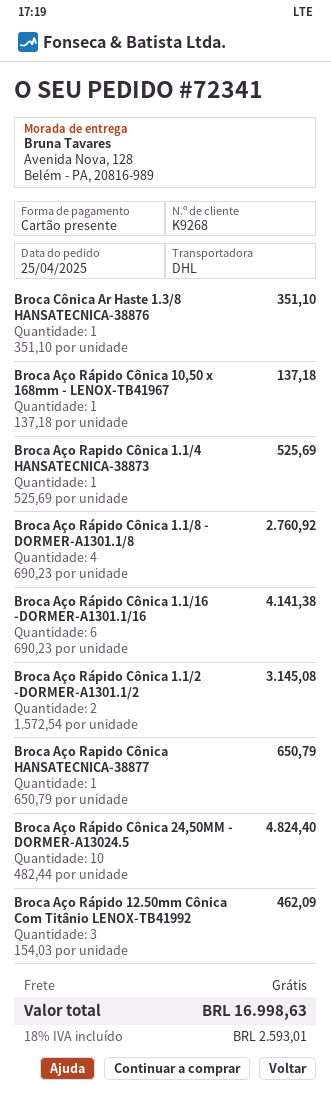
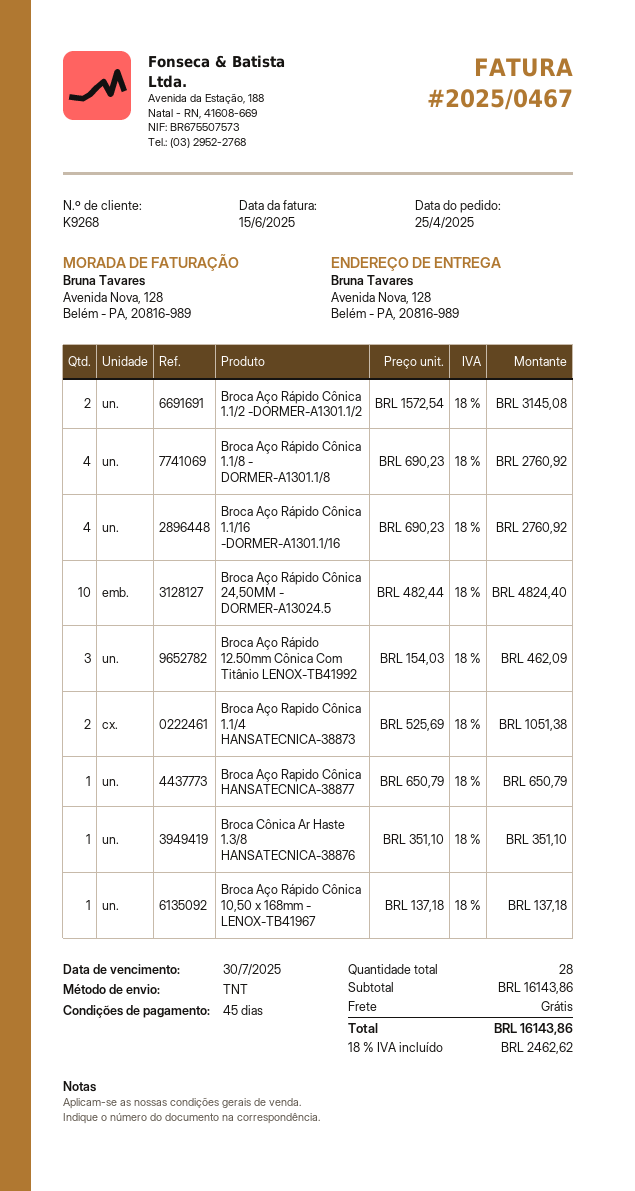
shipping method: DHL -> TNT
Broca Aço Rapido Cônica 1.1/4 HANSATECNICA-38873: 1 x 525.69 = 525.69 -> 2 x 525.69 = 1051.38
Broca Aço Rápido Cônica 1.1/16 -DORMER-A1301.1/16: 6 x 690.23 = 4141.38 -> 4 x 690.23 = 2760.92
tax: 18% = 2593.01 -> 18% = 2462.62
total: 16998.63 -> 16143.86

